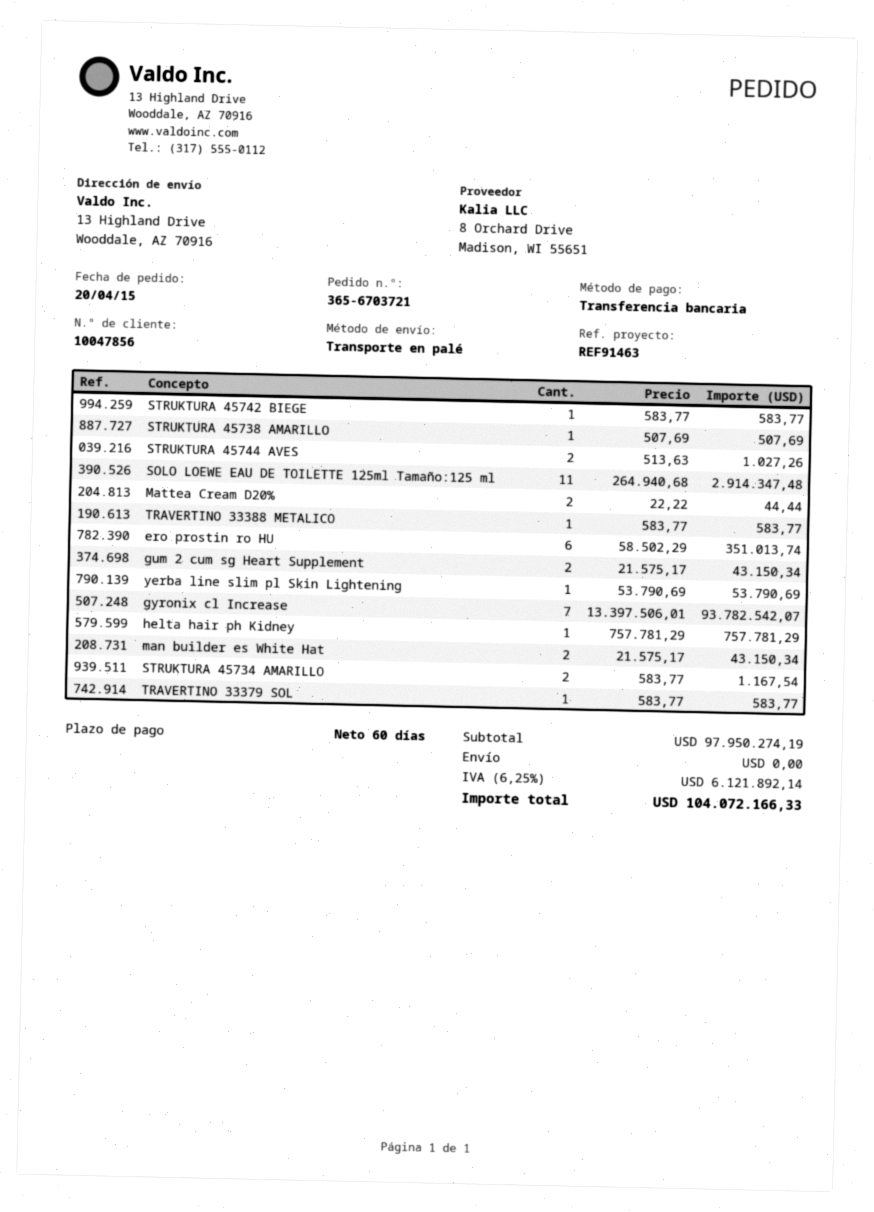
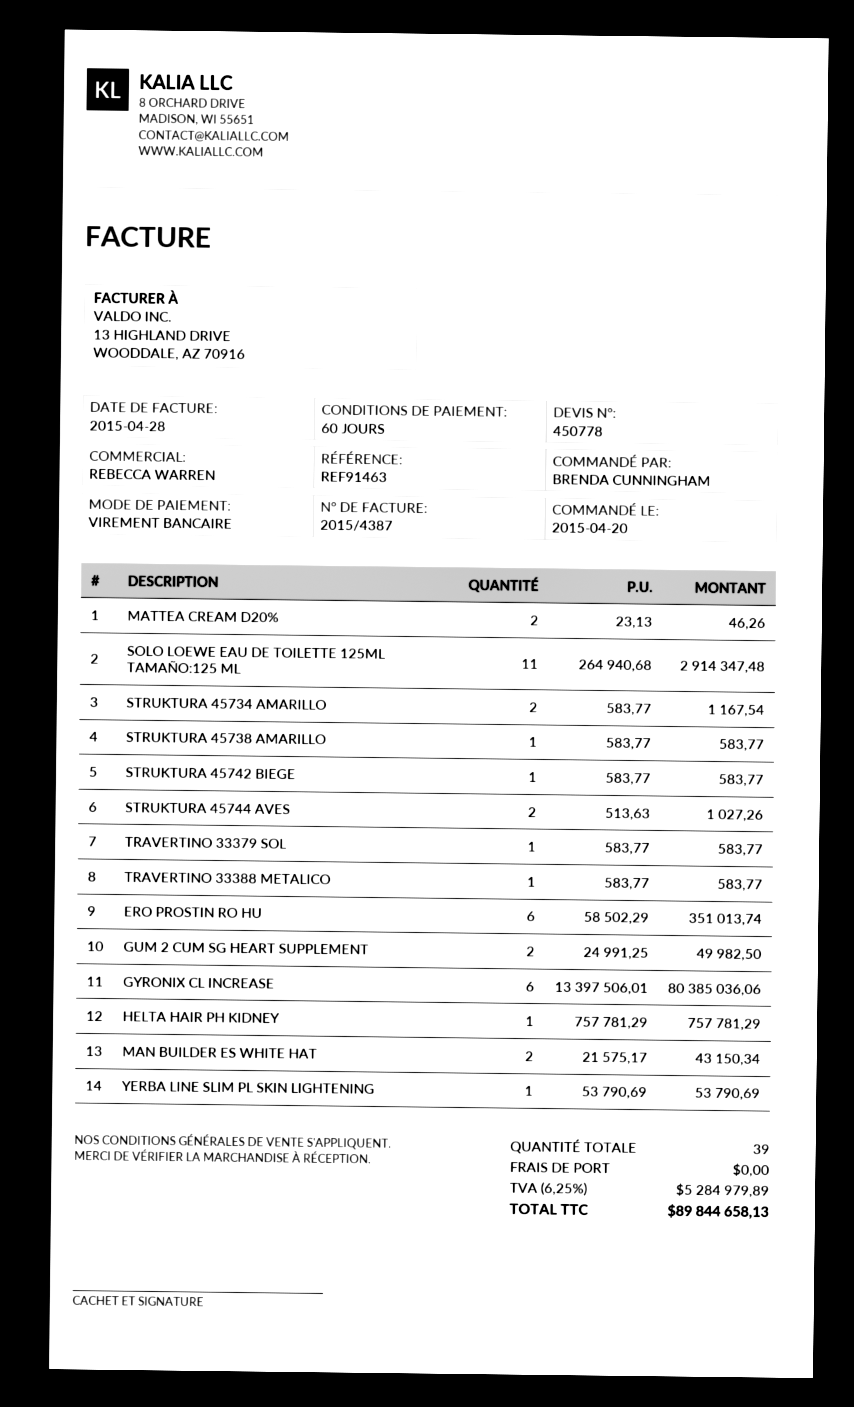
STRUKTURA 45738 AMARILLO: 1 x 507.69 = 507.69 -> 1 x 583.77 = 583.77
Mattea Cream D20%: 2 x 22.22 = 44.44 -> 2 x 23.13 = 46.26
gum 2 cum sg Heart Supplement: 2 x 21575.17 = 43150.34 -> 2 x 24991.25 = 49982.50
gyronix cl Increase: 7 x 13397506.01 = 93782542.07 -> 6 x 13397506.01 = 80385036.06
tax: 6.25% = 6121892.14 -> 6.25% = 5284979.89
total: 104072166.33 -> 89844658.13

